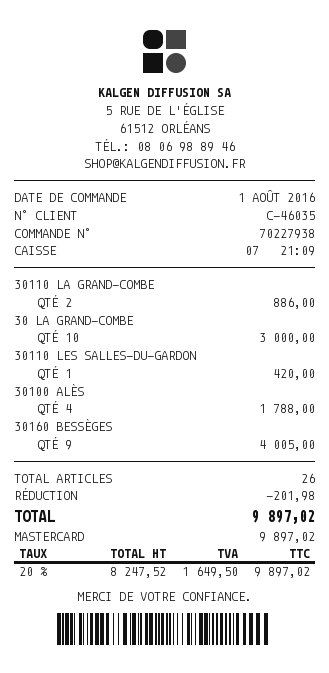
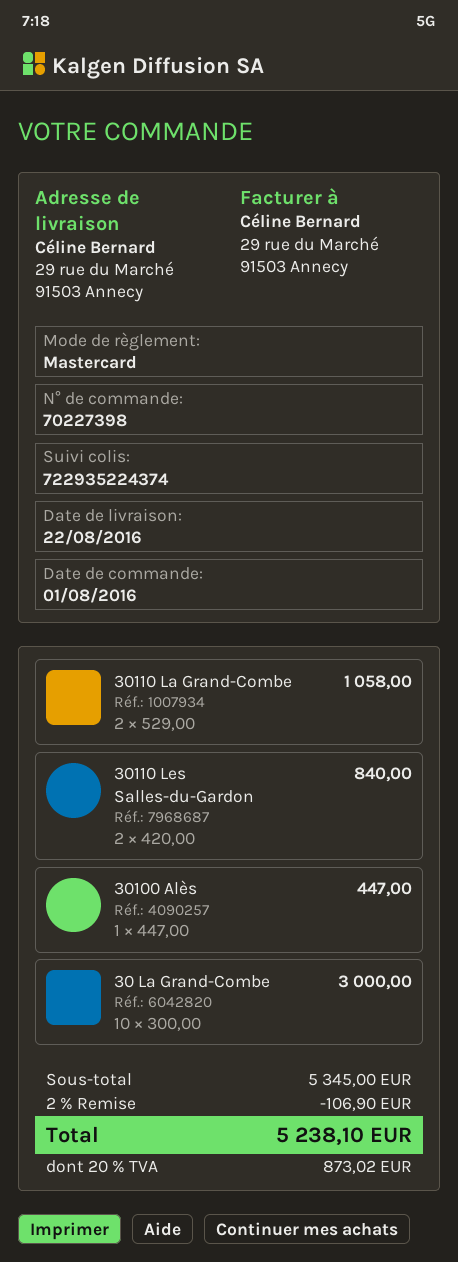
order number: 70227938 -> 70227398
30110 LA GRAND-COMBE: 2 for 886.00 -> 2 for 1058.00
30110 LES SALLES-DU-GARDON: 1 for 420.00 -> 2 for 840.00
30100 ALÈS: 4 for 1788.00 -> 1 for 447.00
30160 BESSÈGES: 9 for 4005.00 -> none
discount: 201.98 -> 106.90
tax: 20% = 1649.50 -> 20% = 873.02
total: 9897.02 -> 5238.10

